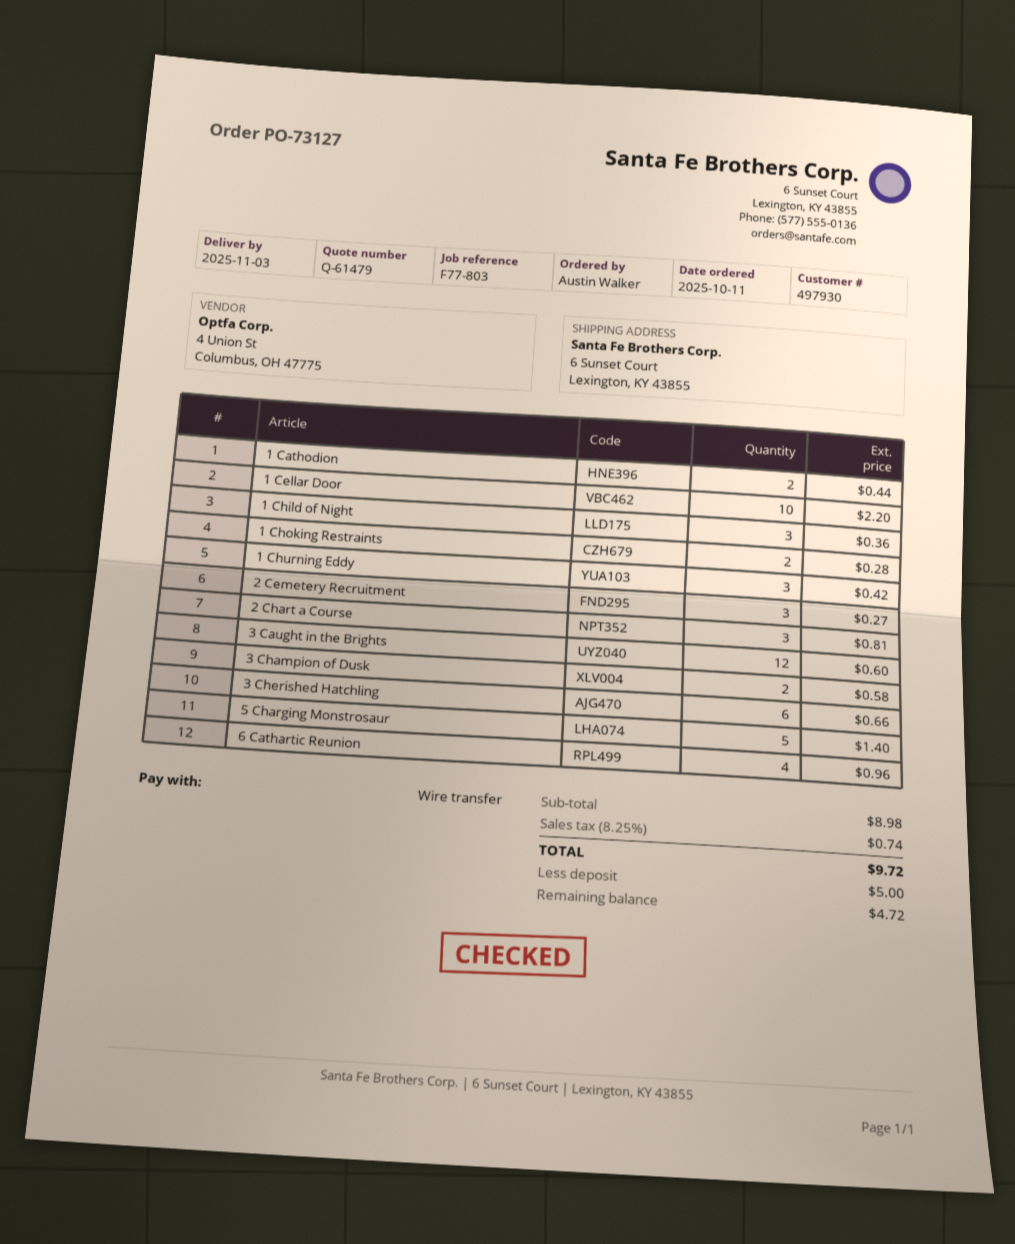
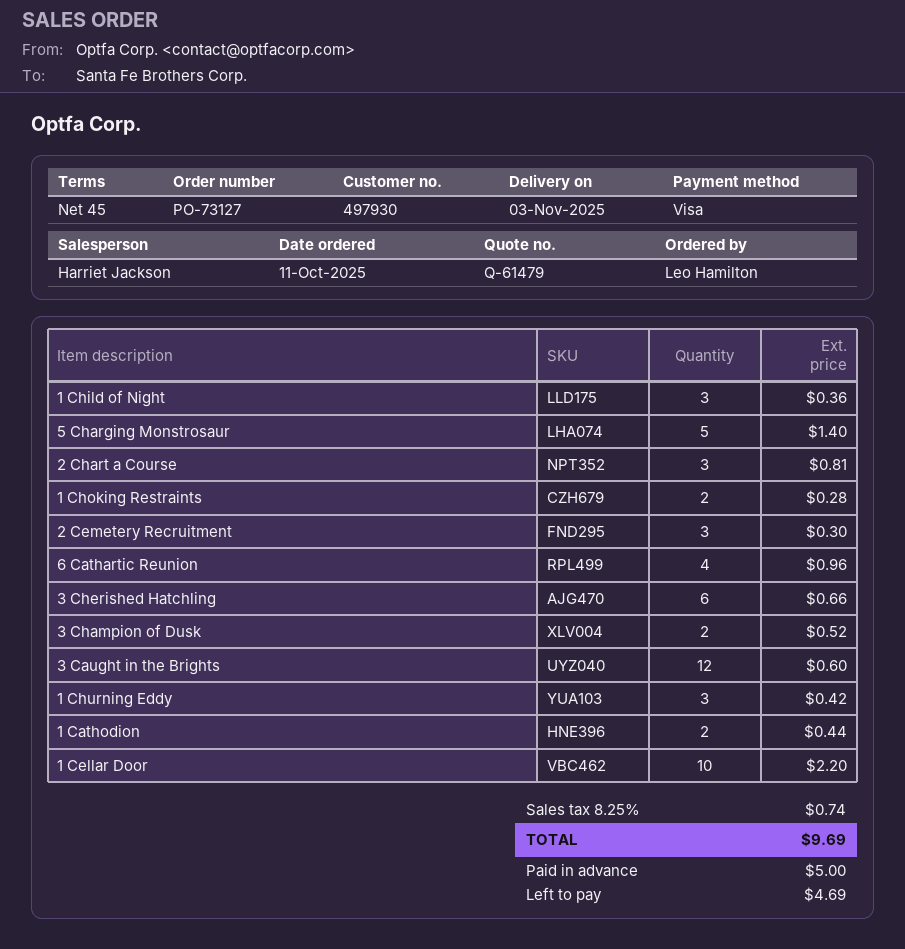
ordered by: Austin Walker -> Leo Hamilton
payment method: bank transfer -> Visa
2 Cemetery Recruitment: 3 for 0.27 -> 3 for 0.30
3 Champion of Dusk: 2 for 0.58 -> 2 for 0.52
total: 9.72 -> 9.69
balance: 4.72 -> 4.69

